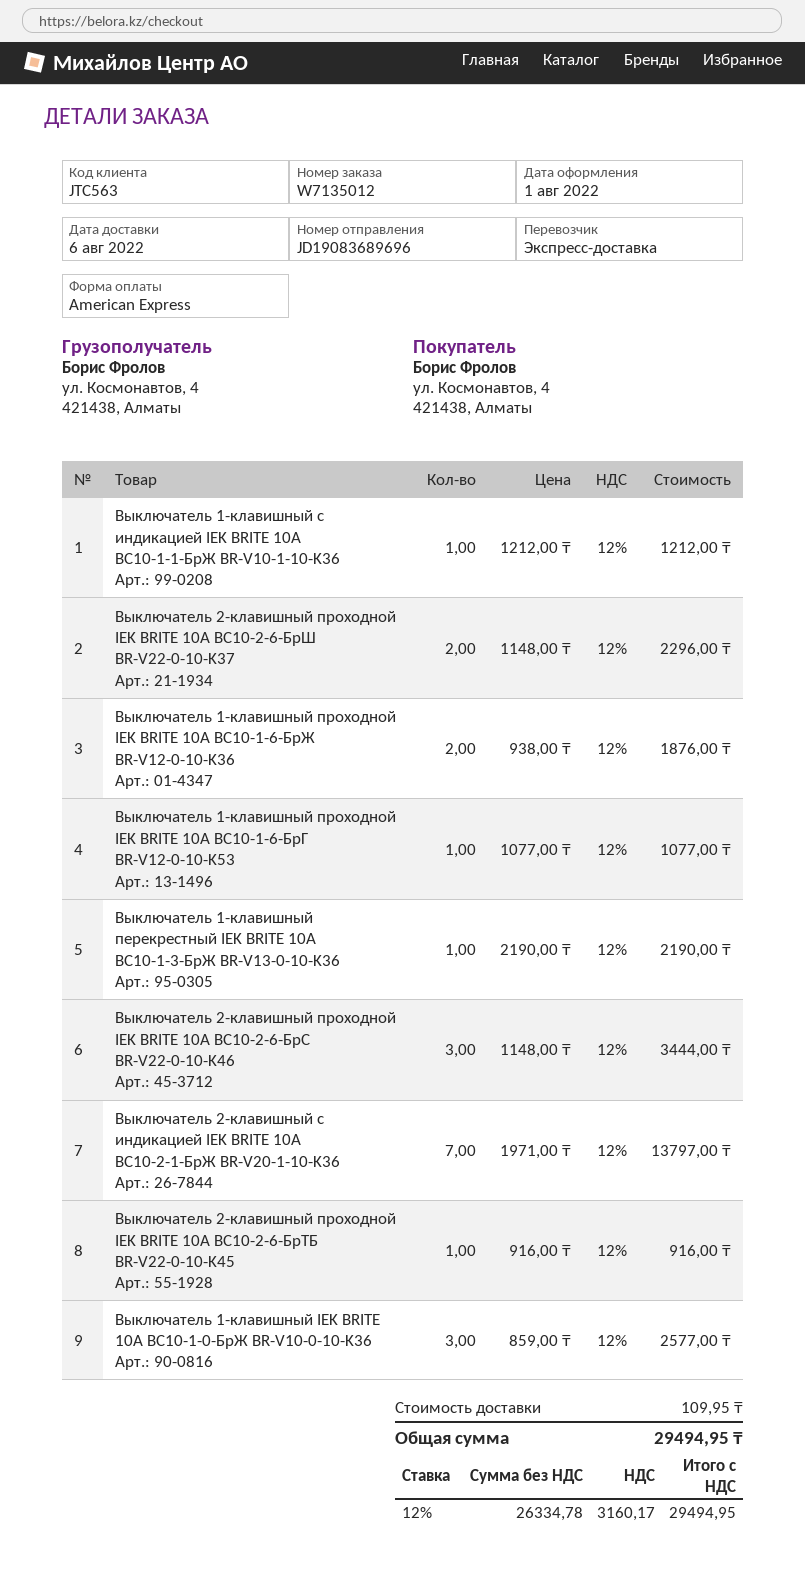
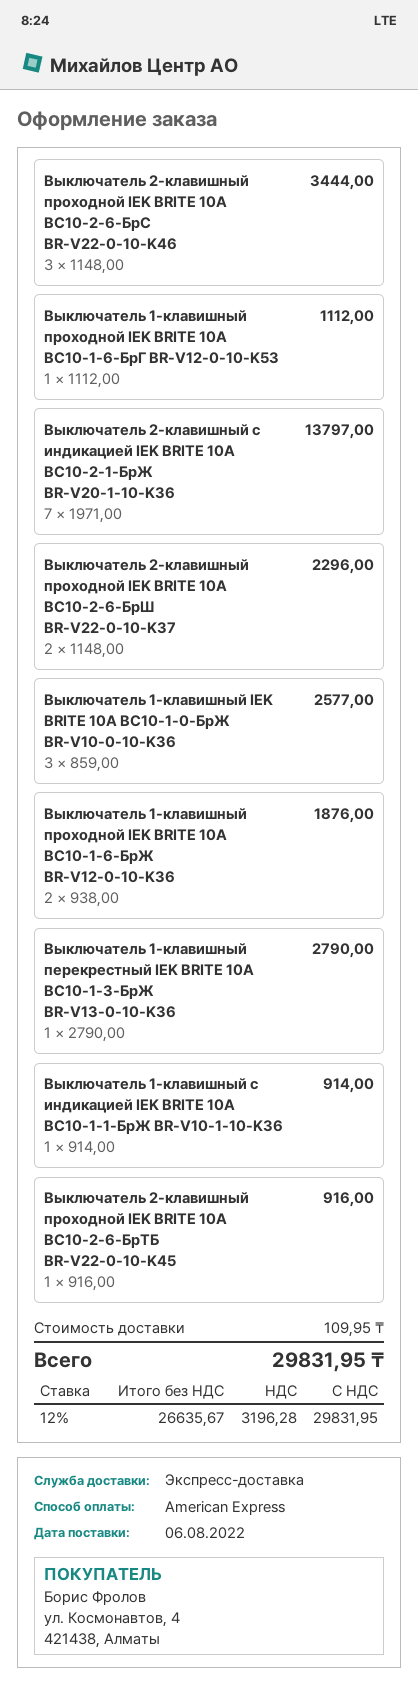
Выключатель 1-клавишный с индикацией IEK BRITE 10А ВС10-1-1-БрЖ BR-V10-1-10-K36: 1 x 1212.00 = 1212.00 -> 1 x 914.00 = 914.00
Выключатель 1-клавишный проходной IEK BRITE 10А ВС10-1-6-БрГ BR-V12-0-10-K53: 1 x 1077.00 = 1077.00 -> 1 x 1112.00 = 1112.00
Выключатель 1-клавишный перекрестный IEK BRITE 10А ВС10-1-3-БрЖ BR-V13-0-10-K36: 1 x 2190.00 = 2190.00 -> 1 x 2790.00 = 2790.00
net: 26334.78 -> 26635.67
tax: 12% = 3160.17 -> 12% = 3196.28
total: 29494.95 -> 29831.95

